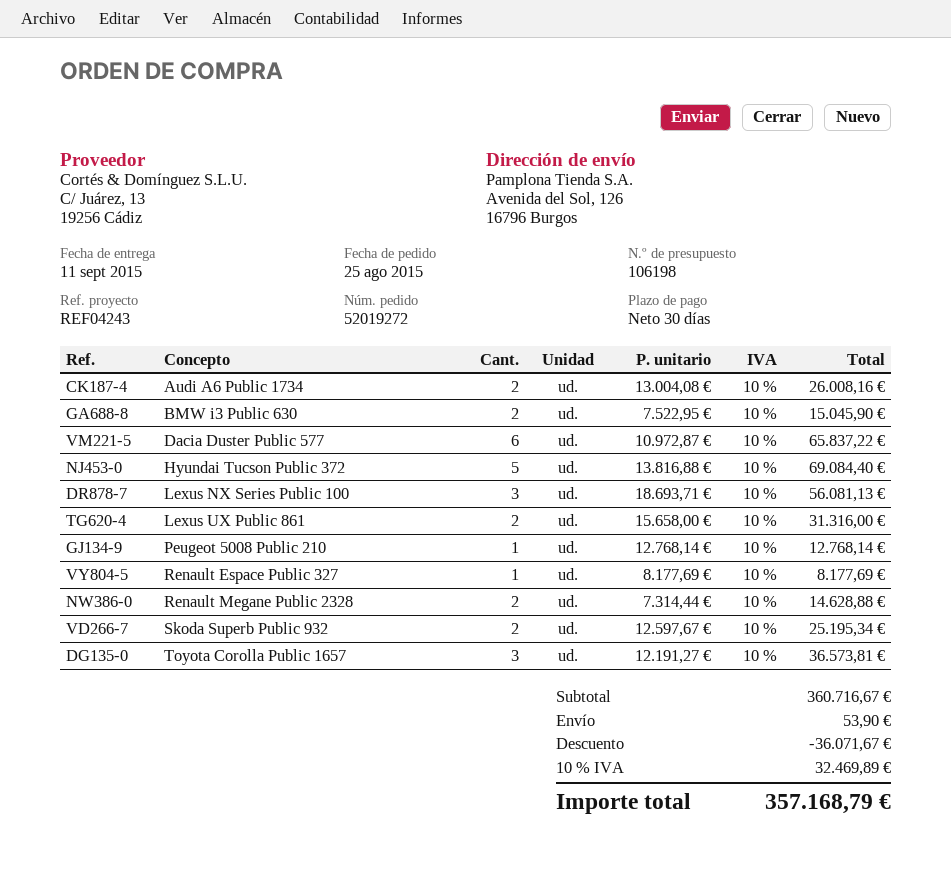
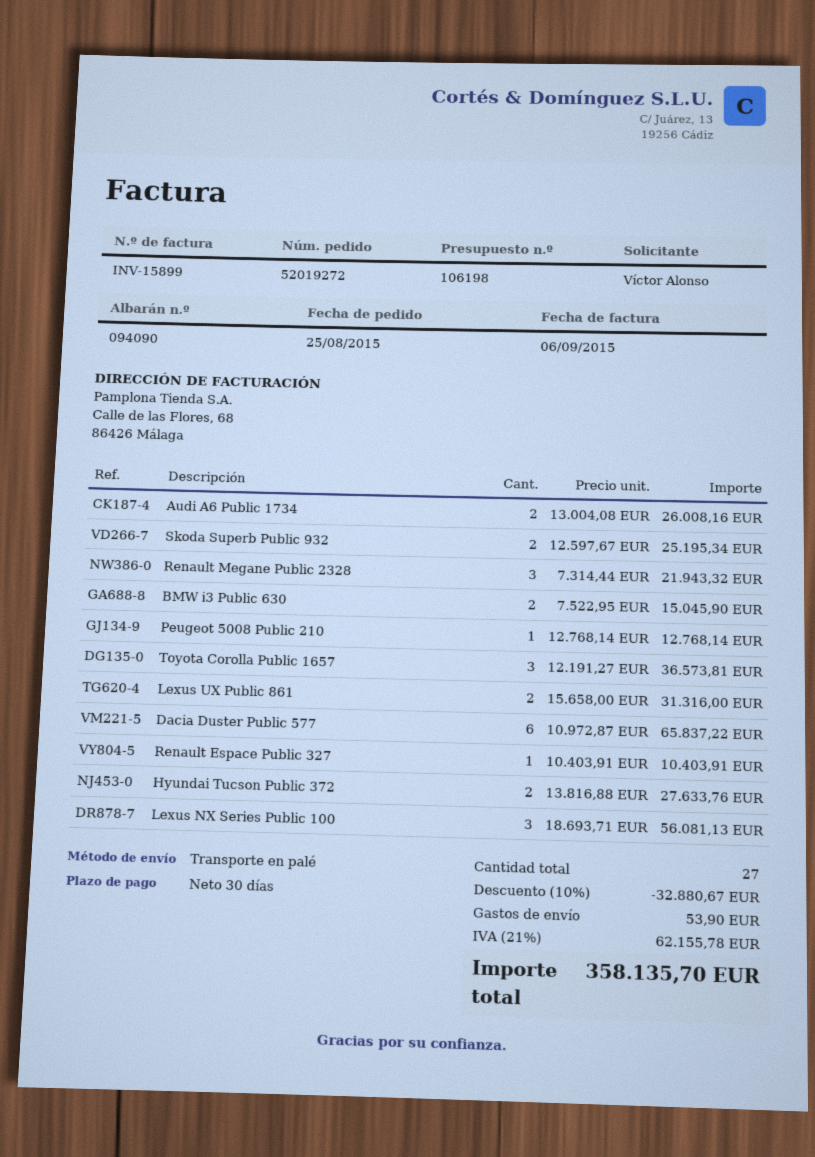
Hyundai Tucson Public 372: 5 x 13816.88 = 69084.40 -> 2 x 13816.88 = 27633.76
Renault Espace Public 327: 1 x 8177.69 = 8177.69 -> 1 x 10403.91 = 10403.91
Renault Megane Public 2328: 2 x 7314.44 = 14628.88 -> 3 x 7314.44 = 21943.32
discount: 36071.67 -> 32880.67
tax: 10% = 32469.89 -> 21% = 62155.78
total: 357168.79 -> 358135.70

